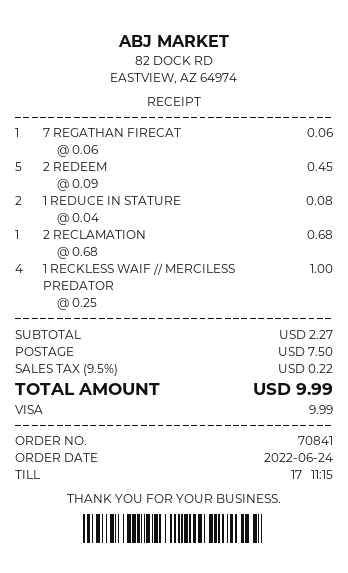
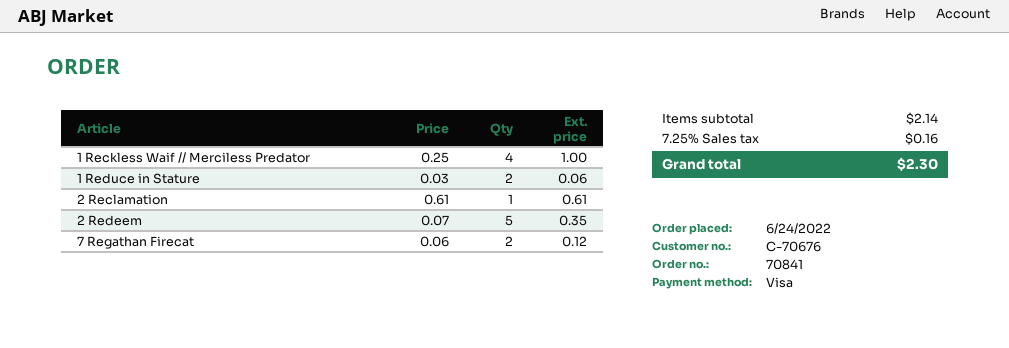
7 REGATHAN FIRECAT: 1 x 0.06 = 0.06 -> 2 x 0.06 = 0.12
2 REDEEM: 5 x 0.09 = 0.45 -> 5 x 0.07 = 0.35
1 REDUCE IN STATURE: 2 x 0.04 = 0.08 -> 2 x 0.03 = 0.06
2 RECLAMATION: 1 x 0.68 = 0.68 -> 1 x 0.61 = 0.61
subtotal: 2.27 -> 2.14
shipping: 7.50 -> none
tax: 9.5% = 0.22 -> 7.25% = 0.16
total: 9.99 -> 2.30

